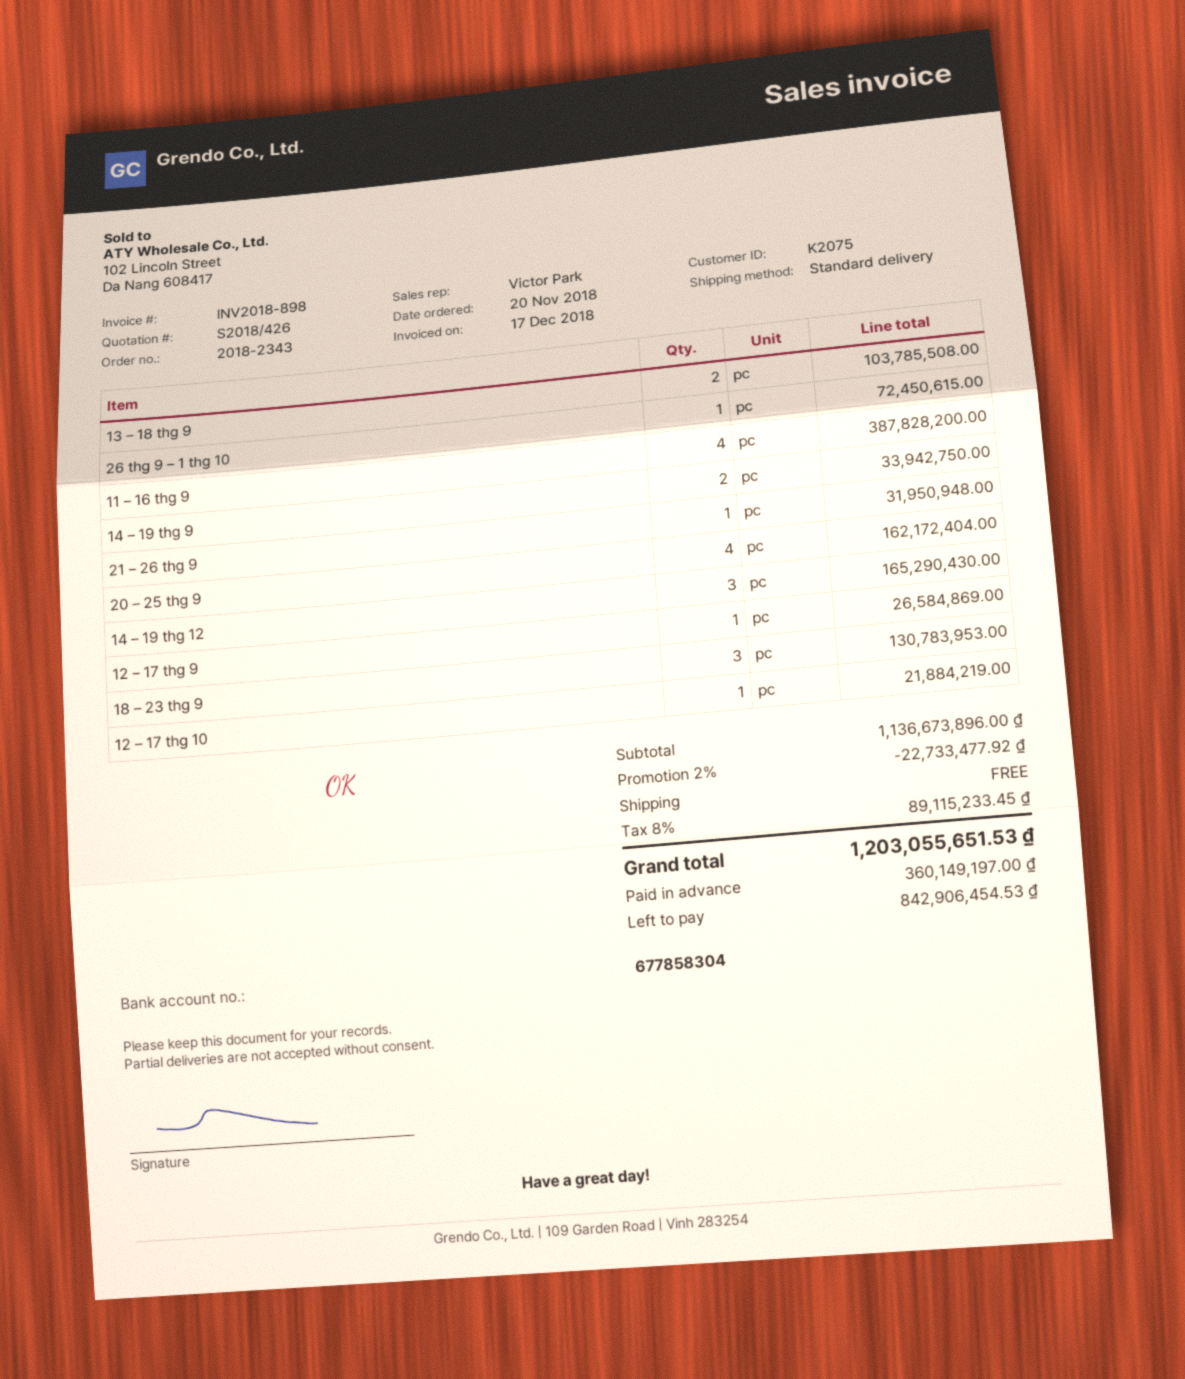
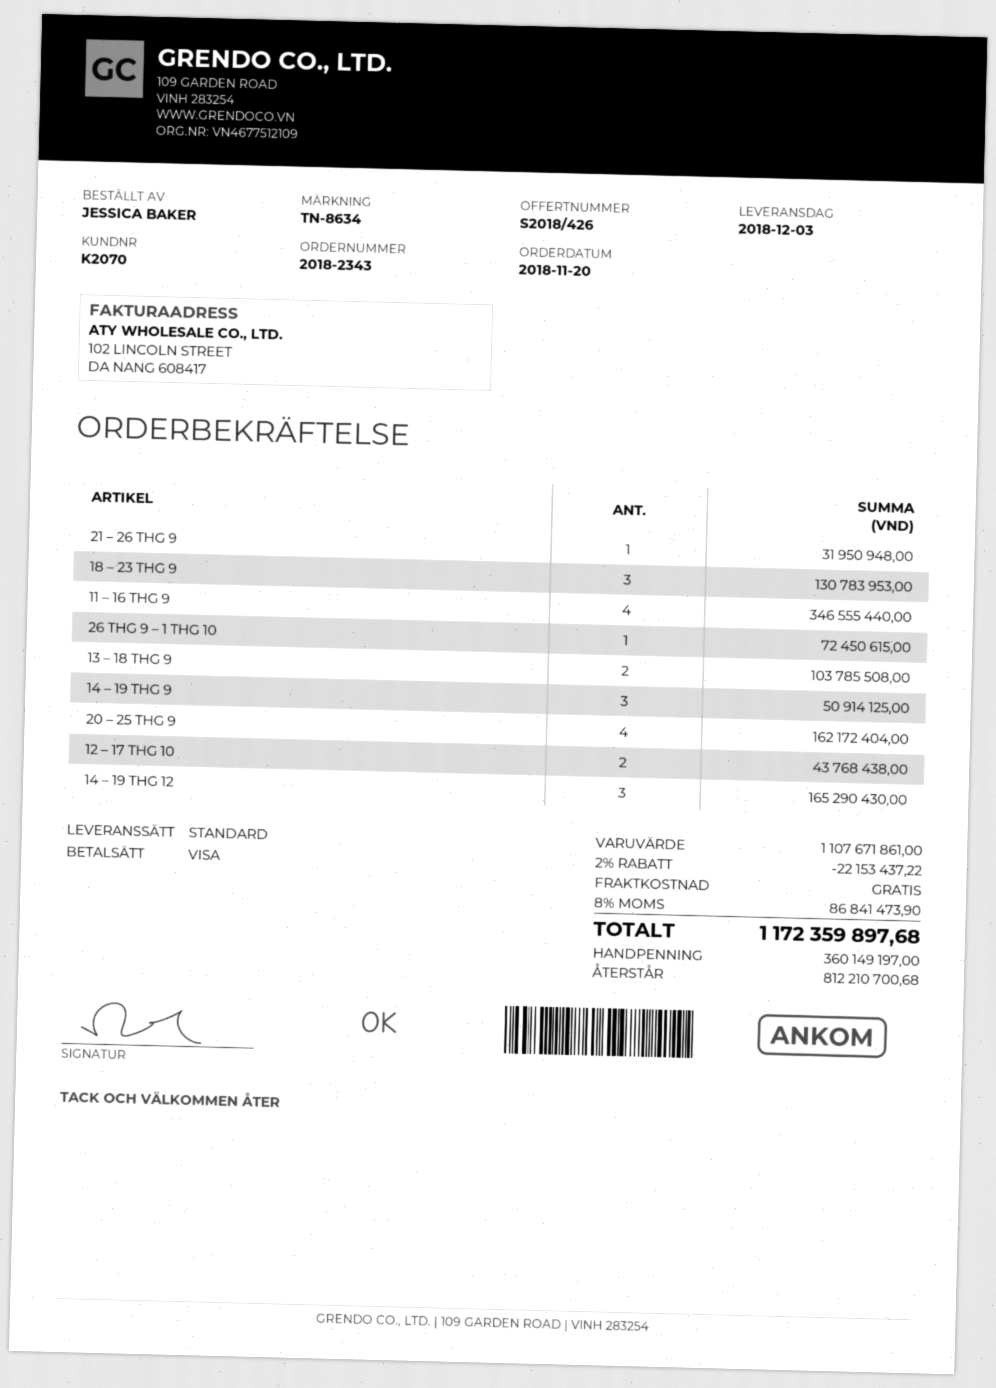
customer number: K2075 -> K2070
11 – 16 thg 9: 4 for 387828200.00 -> 4 for 346555440.00
14 – 19 thg 9: 2 for 33942750.00 -> 3 for 50914125.00
12 – 17 thg 9: 1 for 26584869.00 -> none
12 – 17 thg 10: 1 for 21884219.00 -> 2 for 43768438.00
subtotal: 1136673896.00 -> 1107671861.00
discount: 2% = 22733477.92 -> 2% = 22153437.22
tax: 8% = 89115233.45 -> 8% = 86841473.90
total: 1203055651.53 -> 1172359897.68
balance: 842906454.53 -> 812210700.68

